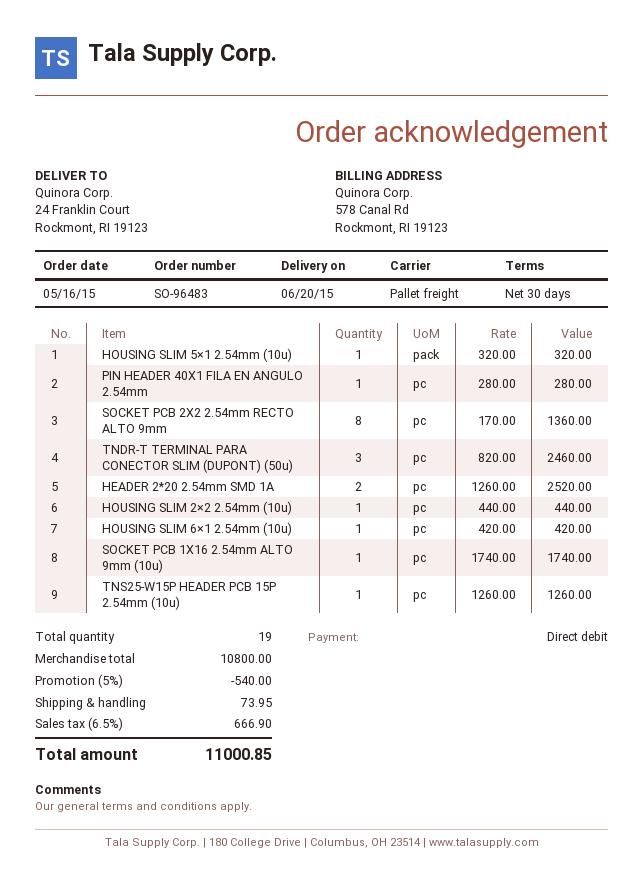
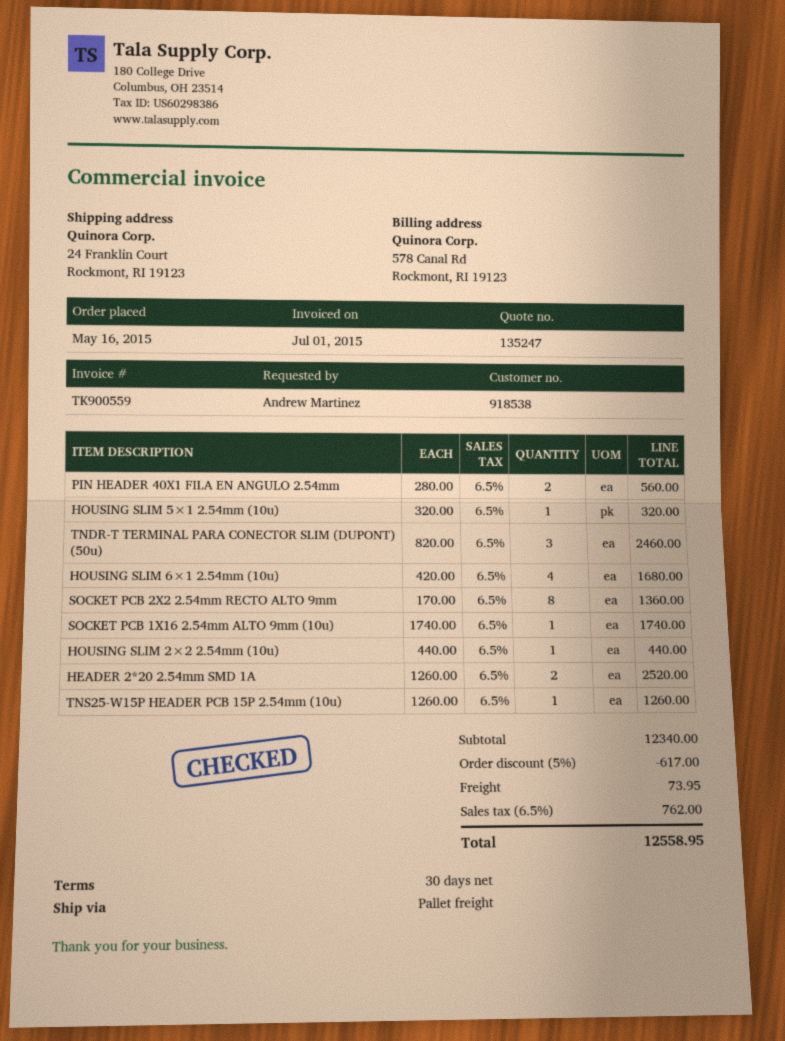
PIN HEADER 40X1 FILA EN ANGULO 2.54mm: 1 x 280.00 = 280.00 -> 2 x 280.00 = 560.00
HOUSING SLIM 6×1 2.54mm (10u): 1 x 420.00 = 420.00 -> 4 x 420.00 = 1680.00
subtotal: 10800.00 -> 12340.00
discount: 5% = 540.00 -> 5% = 617.00
tax: 6.5% = 666.90 -> 6.5% = 762.00
total: 11000.85 -> 12558.95

